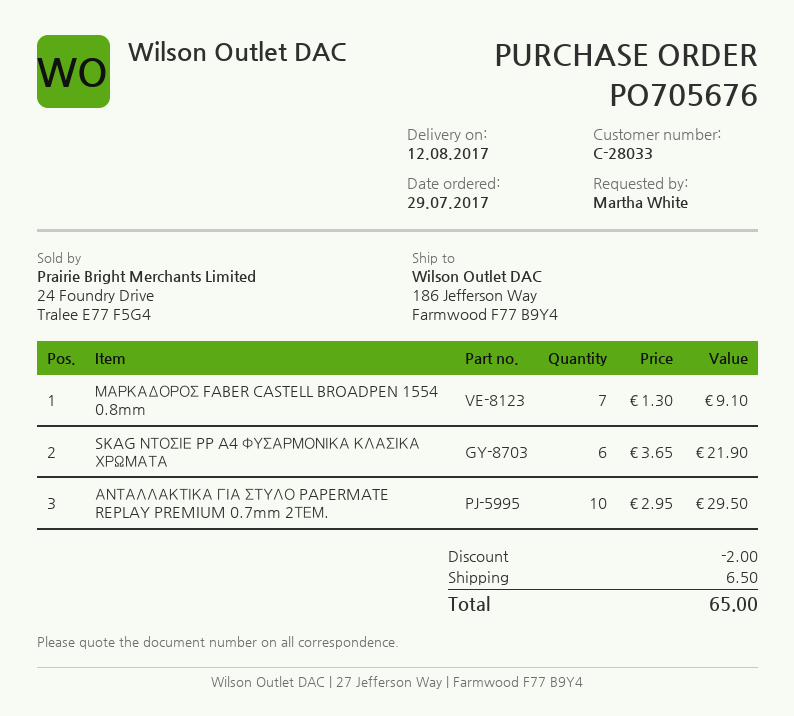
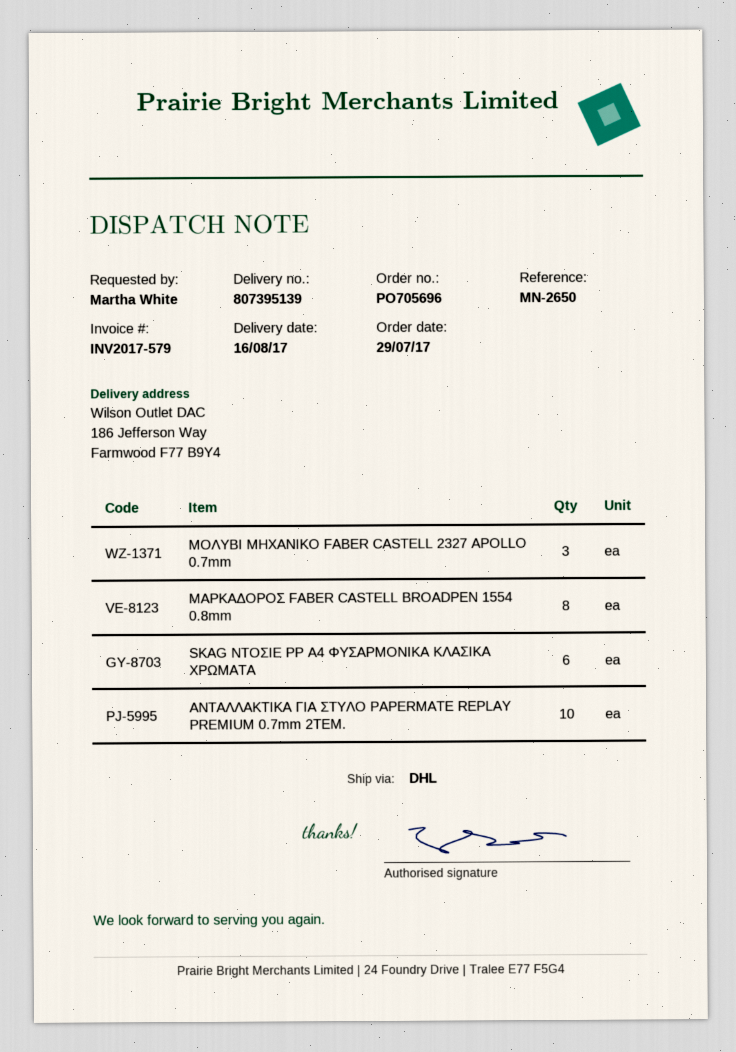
order number: PO705676 -> PO705696
delivery date: 2017-08-12 -> 2017-08-16
ΜΑΡΚΑΔΟΡΟΣ FABER CASTELL BROADPEN 1554 0.8mm: 7 -> 8
ΜΟΛΥΒΙ ΜΗΧΑΝΙΚΟ FABER CASTELL 2327 APOLLO 0.7mm: none -> 3

